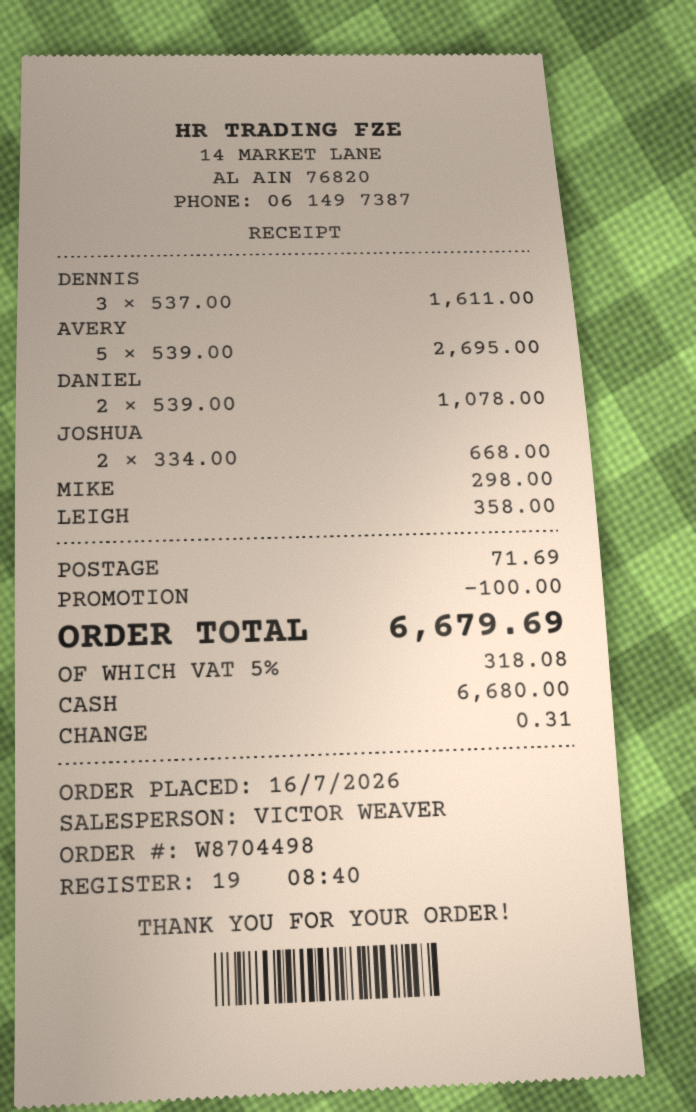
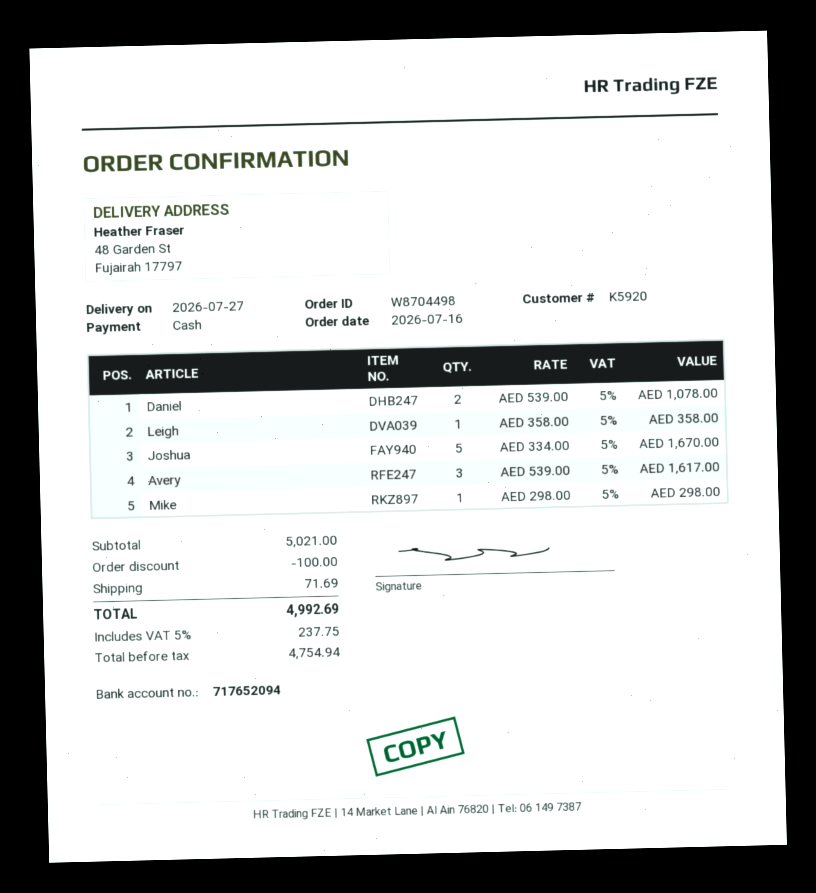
DENNIS: 3 x 537.00 = 1611.00 -> none
AVERY: 5 x 539.00 = 2695.00 -> 3 x 539.00 = 1617.00
JOSHUA: 2 x 334.00 = 668.00 -> 5 x 334.00 = 1670.00
tax: 5% = 318.08 -> 5% = 237.75
total: 6679.69 -> 4992.69

